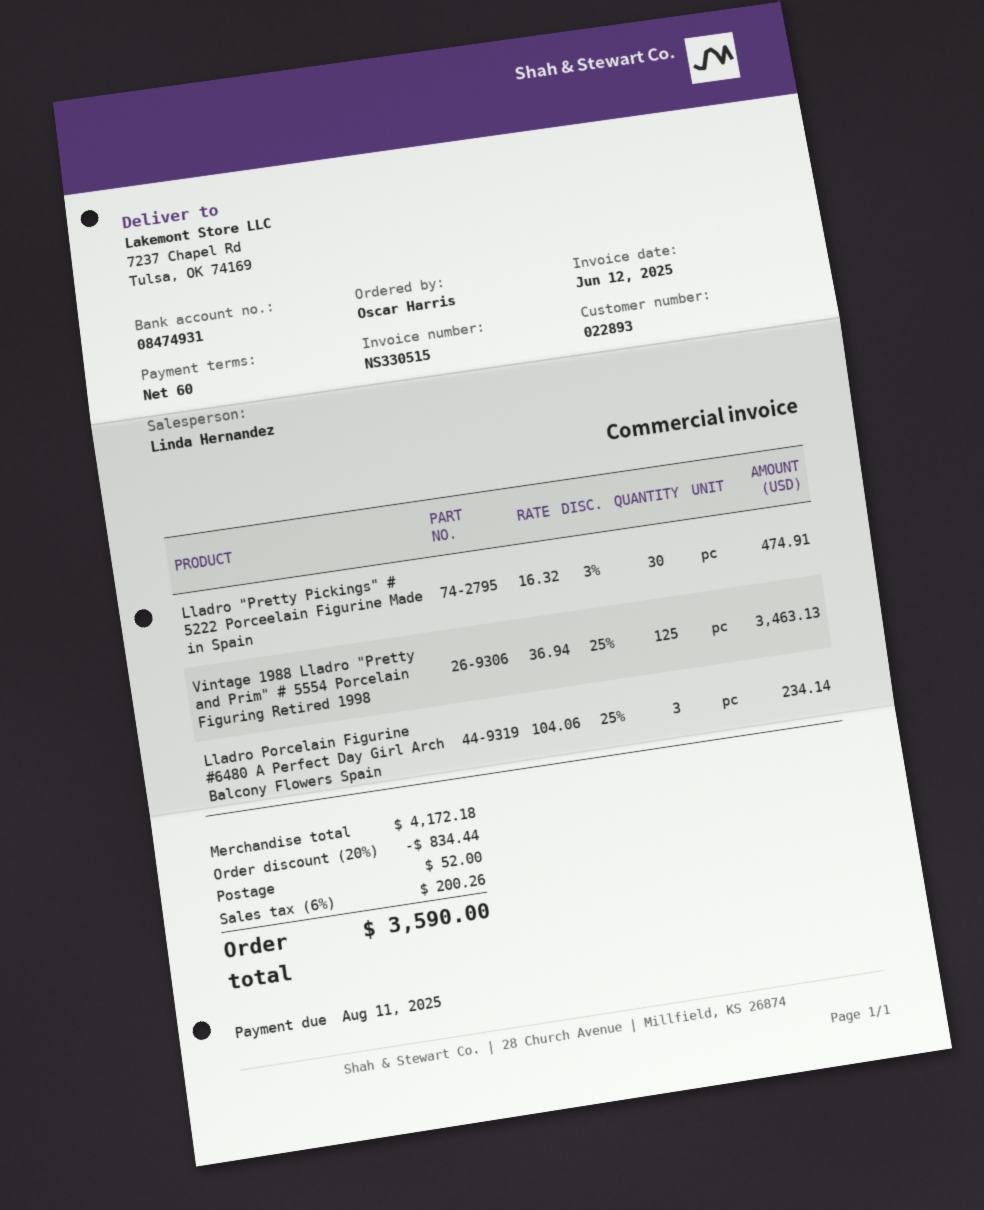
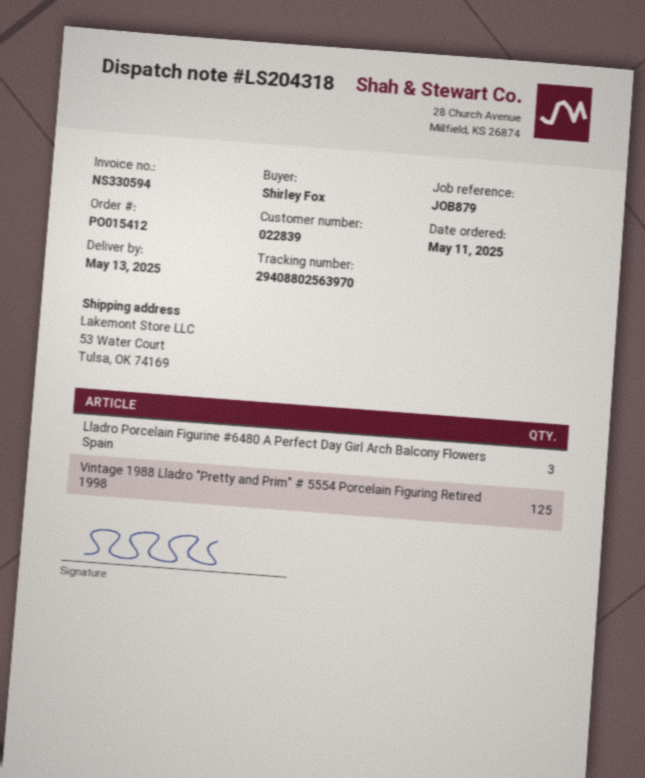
invoice number: NS330515 -> NS330594
customer number: 022893 -> 022839
ordered by: Oscar Harris -> Shirley Fox
ship to: 7237 Chapel Rd, Tulsa, OK 74169 -> 53 Water Court, Tulsa, OK 74169
Lladro "Pretty Pickings" # 5222 Porceelain Figurine Made in Spain: 30 -> none

